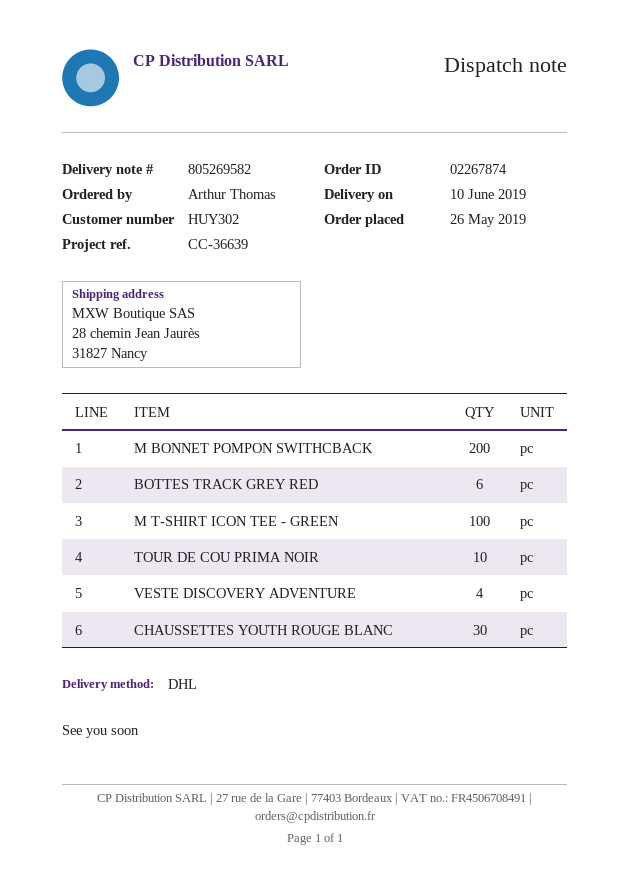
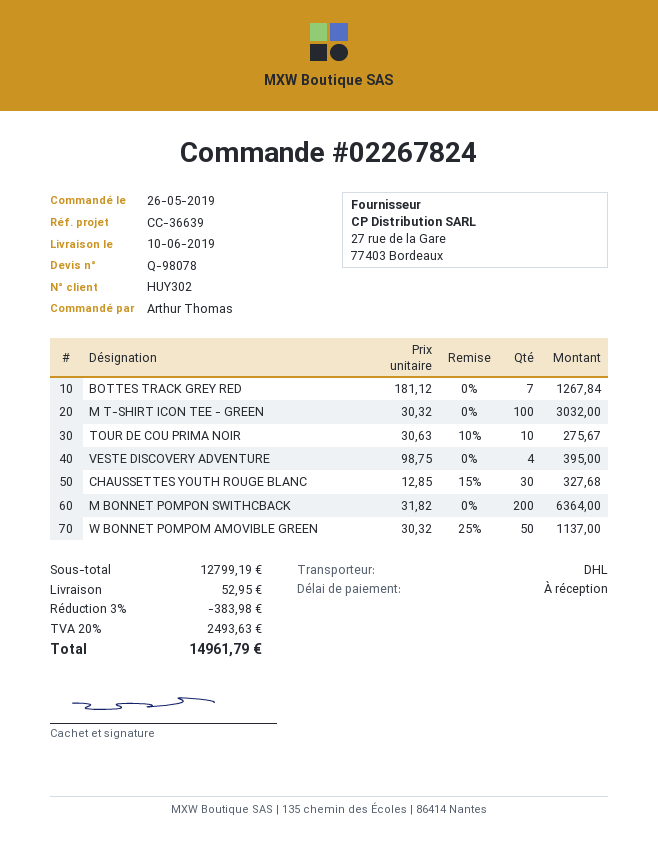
order number: 02267874 -> 02267824
BOTTES TRACK GREY RED: 6 -> 7
W BONNET POMPOM AMOVIBLE GREEN: none -> 50

